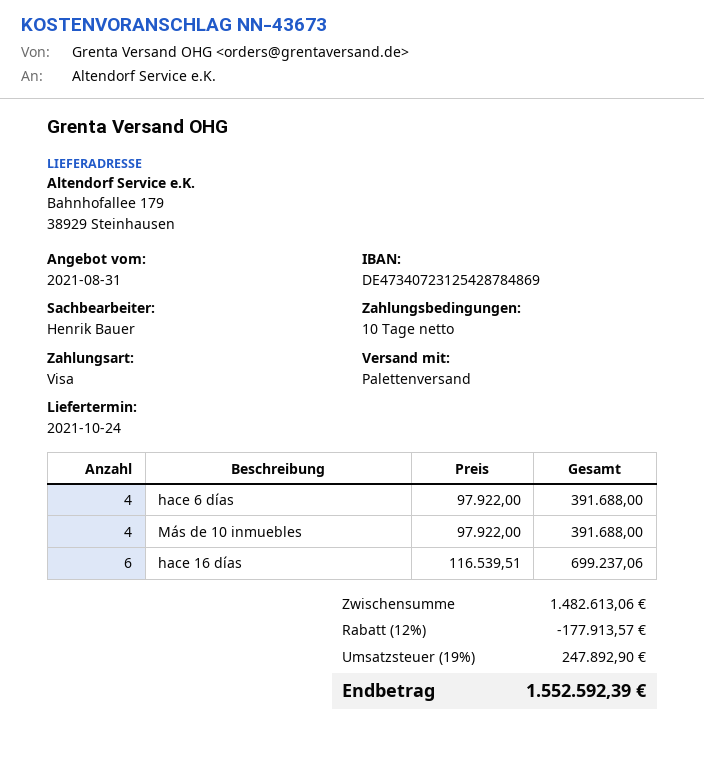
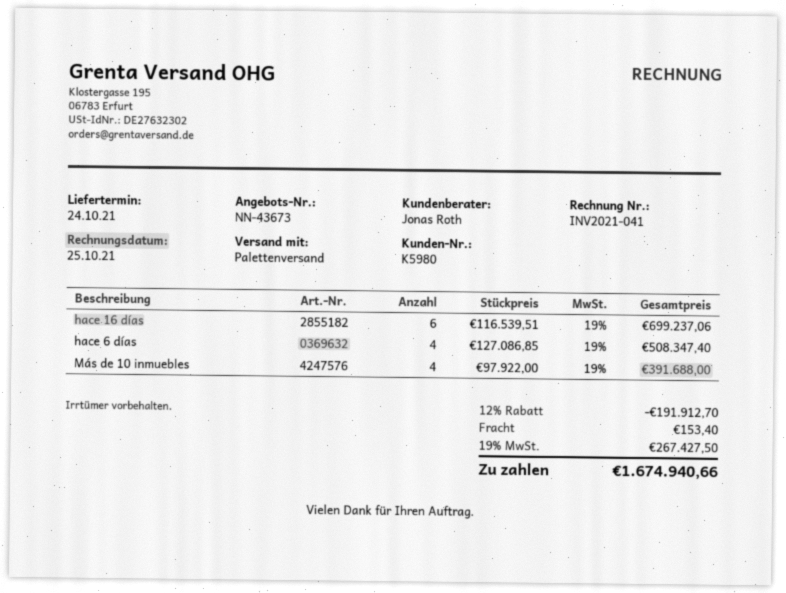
sales rep: Henrik Bauer -> Jonas Roth
hace 6 días: 4 x 97922.00 = 391688.00 -> 4 x 127086.85 = 508347.40
discount: 12% = 177913.57 -> 12% = 191912.70
shipping: none -> 153.40
tax: 19% = 247892.90 -> 19% = 267427.50
total: 1552592.39 -> 1674940.66

